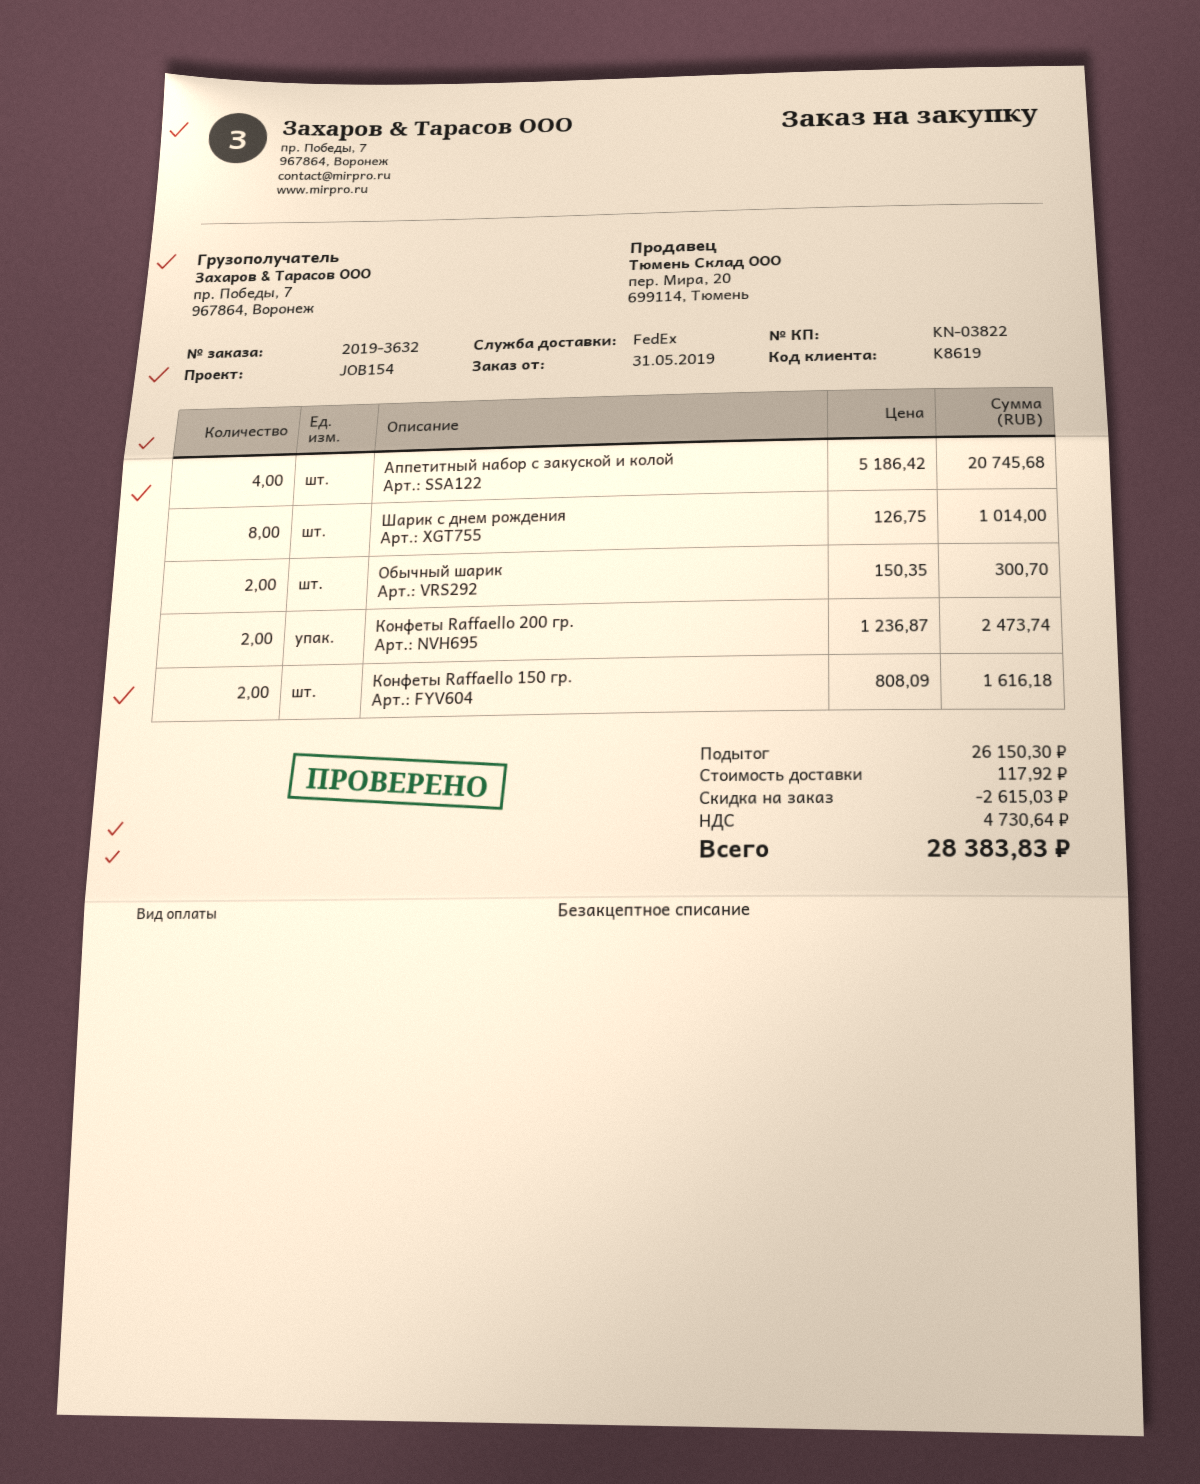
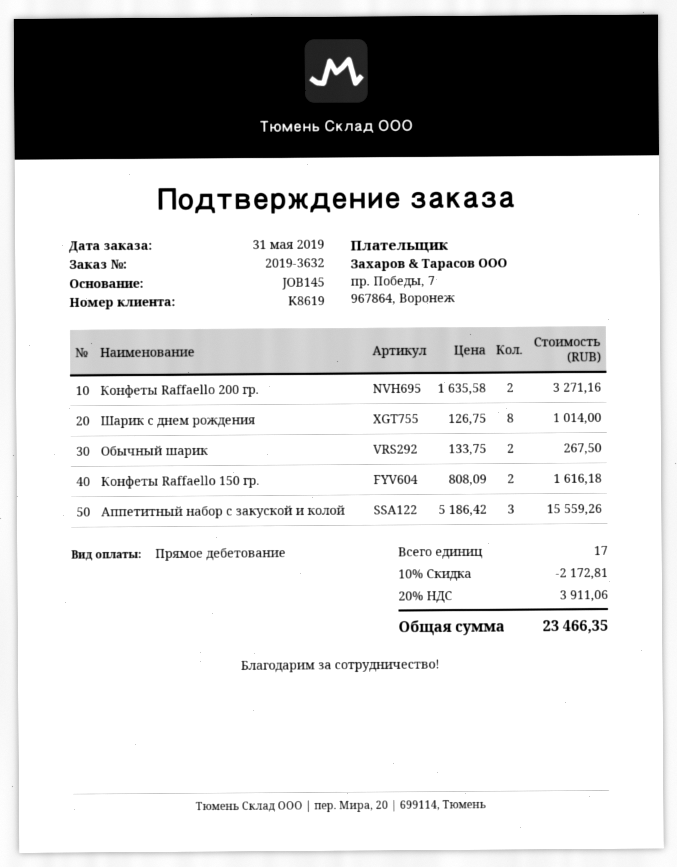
reference: JOB154 -> JOB145
Аппетитный набор с закуской и колой: 4 x 5186.42 = 20745.68 -> 3 x 5186.42 = 15559.26
Обычный шарик: 2 x 150.35 = 300.70 -> 2 x 133.75 = 267.50
Конфеты Raffaello 200 гр.: 2 x 1236.87 = 2473.74 -> 2 x 1635.58 = 3271.16
discount: 2615.03 -> 2172.81
shipping: 117.92 -> none
tax: 4730.64 -> 3911.06
total: 28383.83 -> 23466.35

